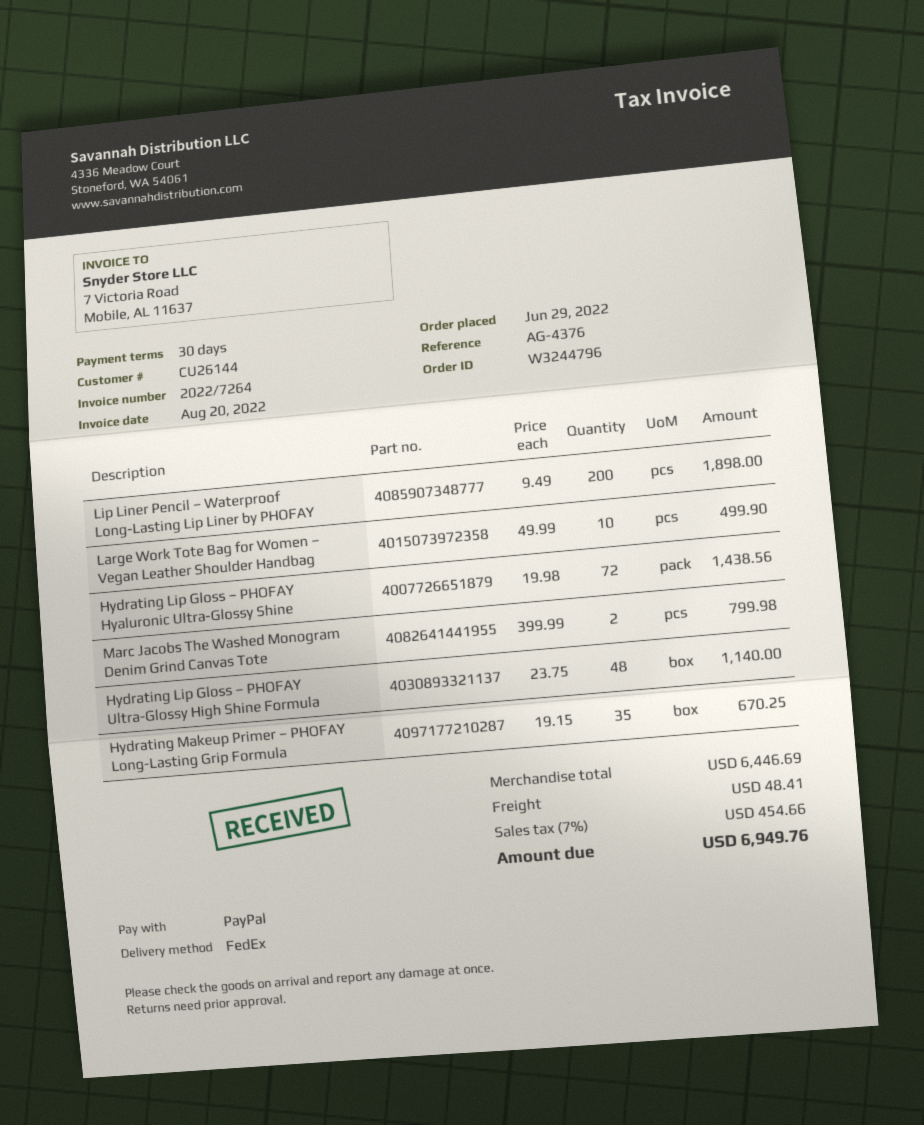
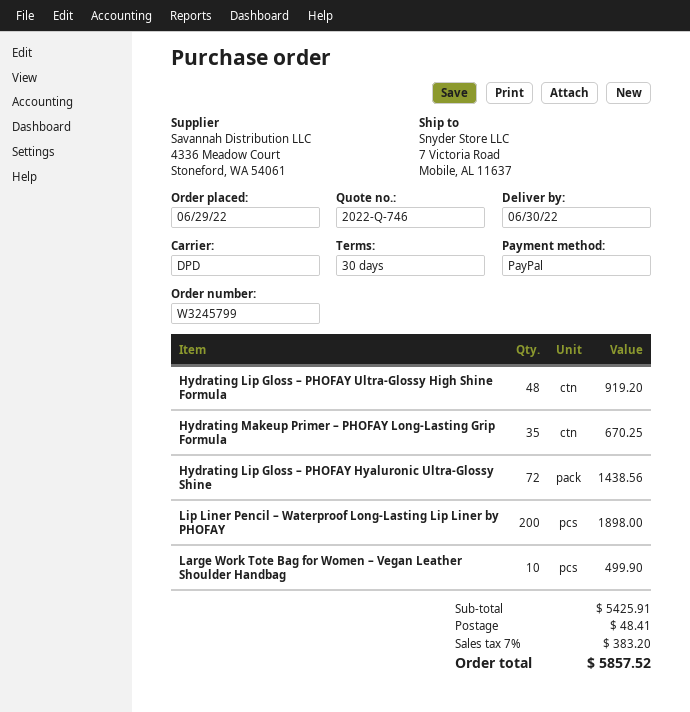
order number: W3244796 -> W3245799
shipping method: FedEx -> DPD
Marc Jacobs The Washed Monogram Denim Grind Canvas Tote: 2 for 799.98 -> none
Hydrating Lip Gloss – PHOFAY Ultra-Glossy High Shine Formula: 48 for 1140.00 -> 48 for 919.20
subtotal: 6446.69 -> 5425.91
tax: 7% = 454.66 -> 7% = 383.20
total: 6949.76 -> 5857.52

